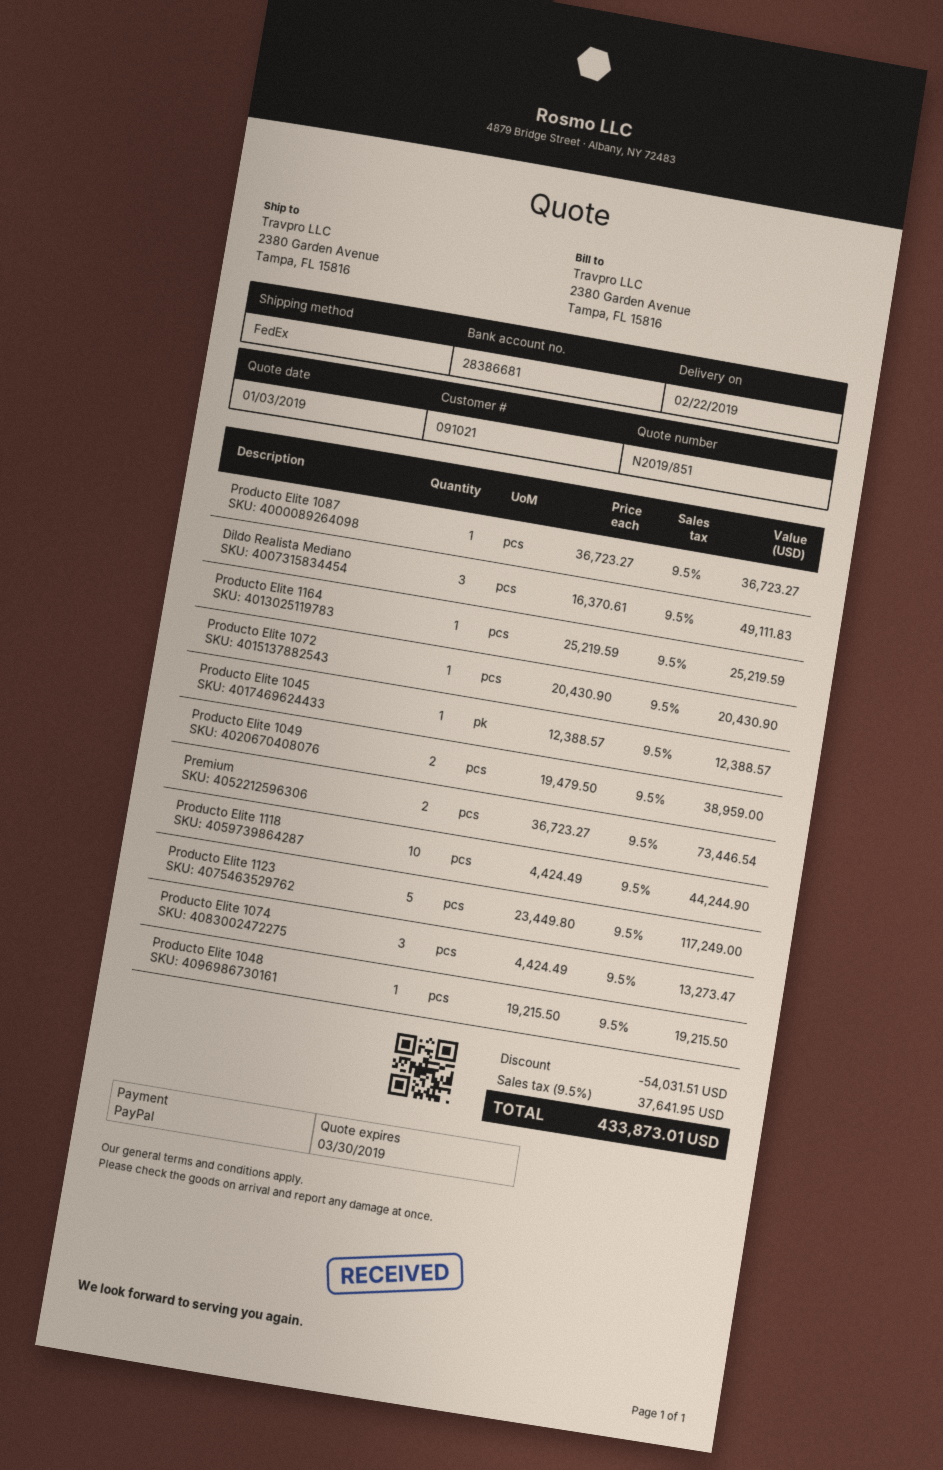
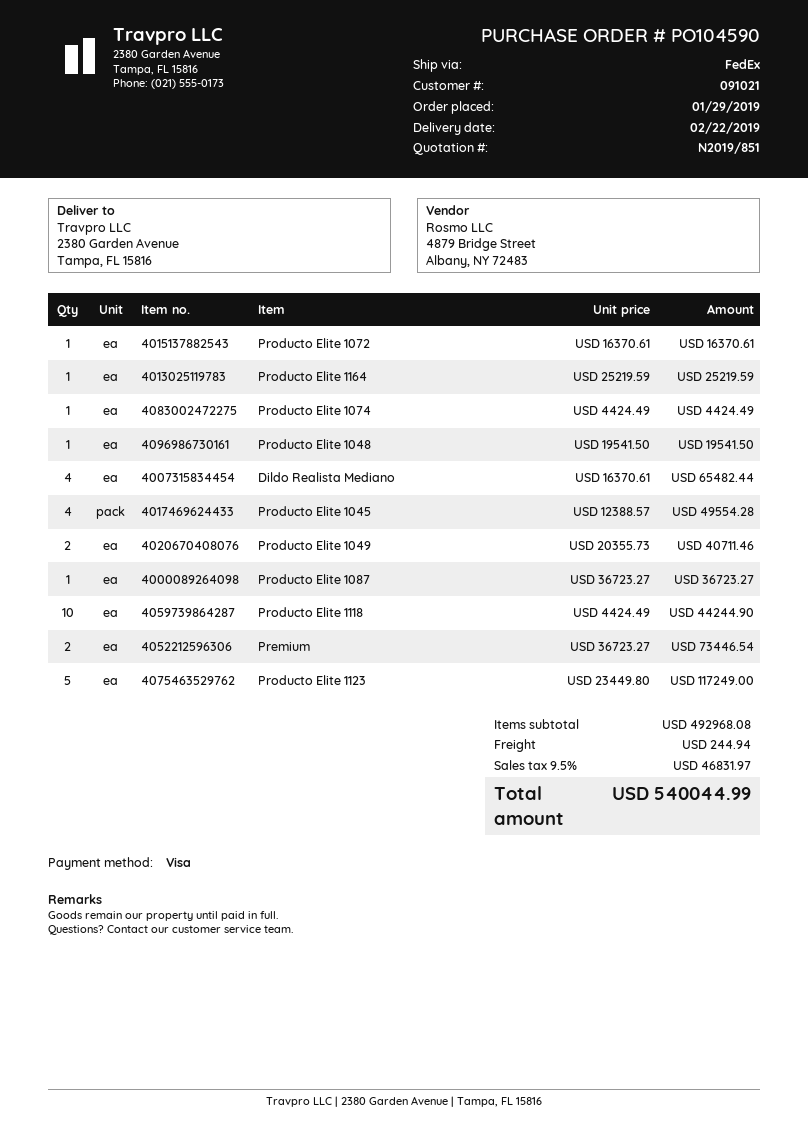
payment method: PayPal -> Visa
Dildo Realista Mediano: 3 x 16370.61 = 49111.83 -> 4 x 16370.61 = 65482.44
Producto Elite 1072: 1 x 20430.90 = 20430.90 -> 1 x 16370.61 = 16370.61
Producto Elite 1045: 1 x 12388.57 = 12388.57 -> 4 x 12388.57 = 49554.28
Producto Elite 1049: 2 x 19479.50 = 38959.00 -> 2 x 20355.73 = 40711.46
Producto Elite 1074: 3 x 4424.49 = 13273.47 -> 1 x 4424.49 = 4424.49
Producto Elite 1048: 1 x 19215.50 = 19215.50 -> 1 x 19541.50 = 19541.50
discount: 54031.51 -> none
shipping: none -> 244.94
tax: 9.5% = 37641.95 -> 9.5% = 46831.97
total: 433873.01 -> 540044.99

